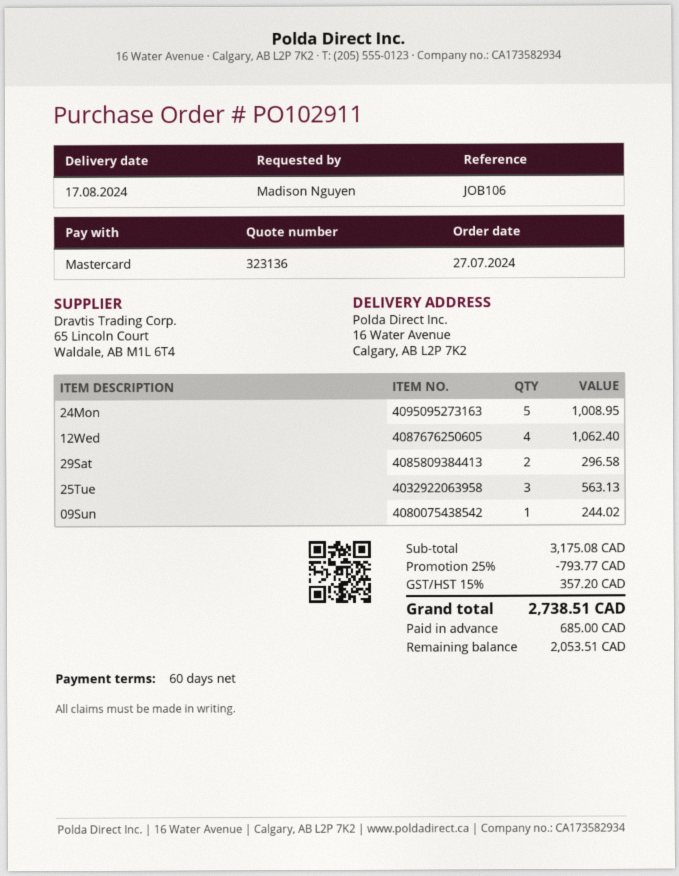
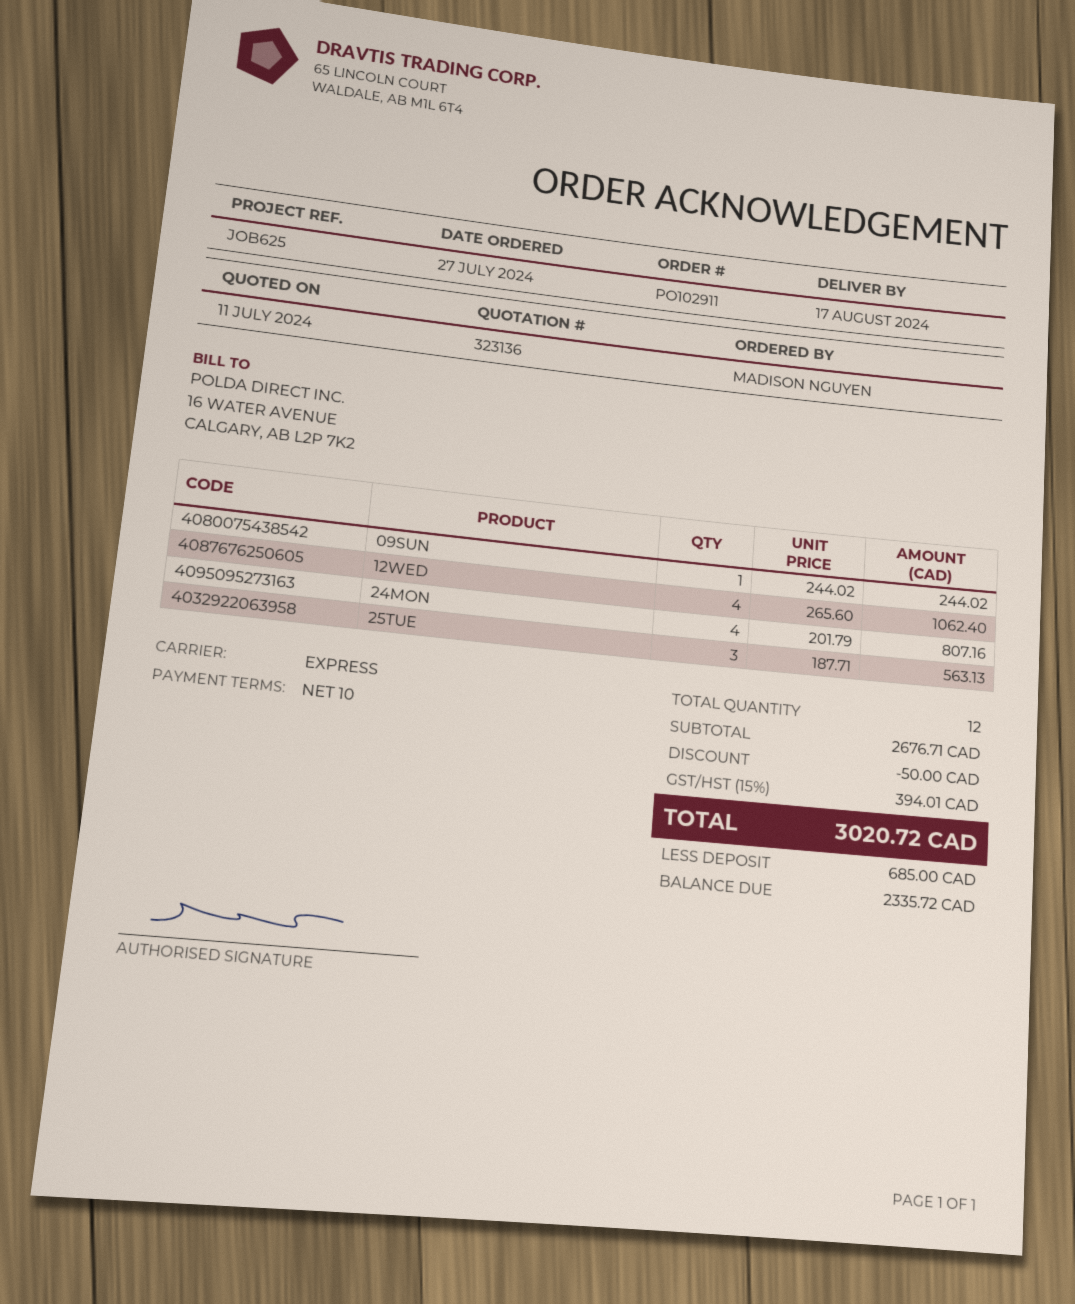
payment terms: 60 days -> 10 days
reference: JOB106 -> JOB625
24Mon: 5 for 1008.95 -> 4 for 807.16
29Sat: 2 for 296.58 -> none
subtotal: 3175.08 -> 2676.71
discount: 793.77 -> 50.00
tax: 15% = 357.20 -> 15% = 394.01
total: 2738.51 -> 3020.72
balance: 2053.51 -> 2335.72

